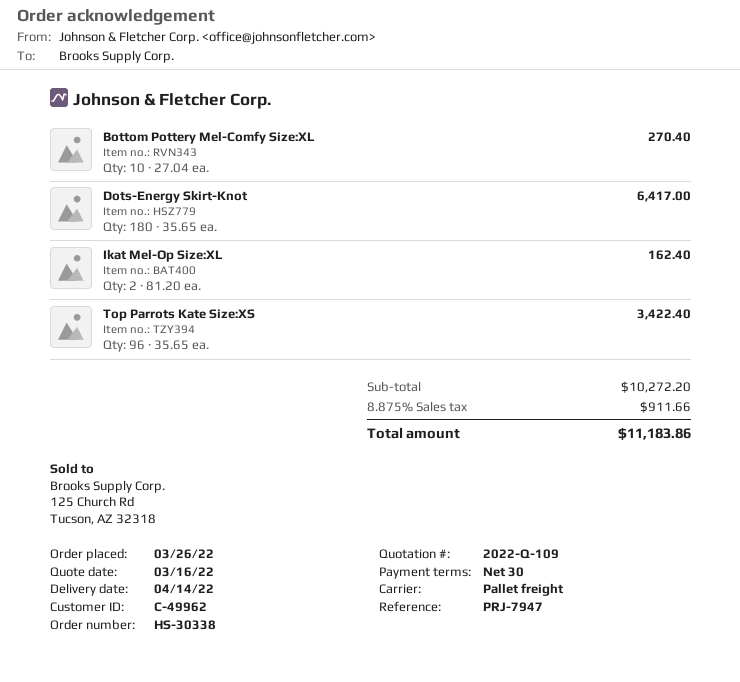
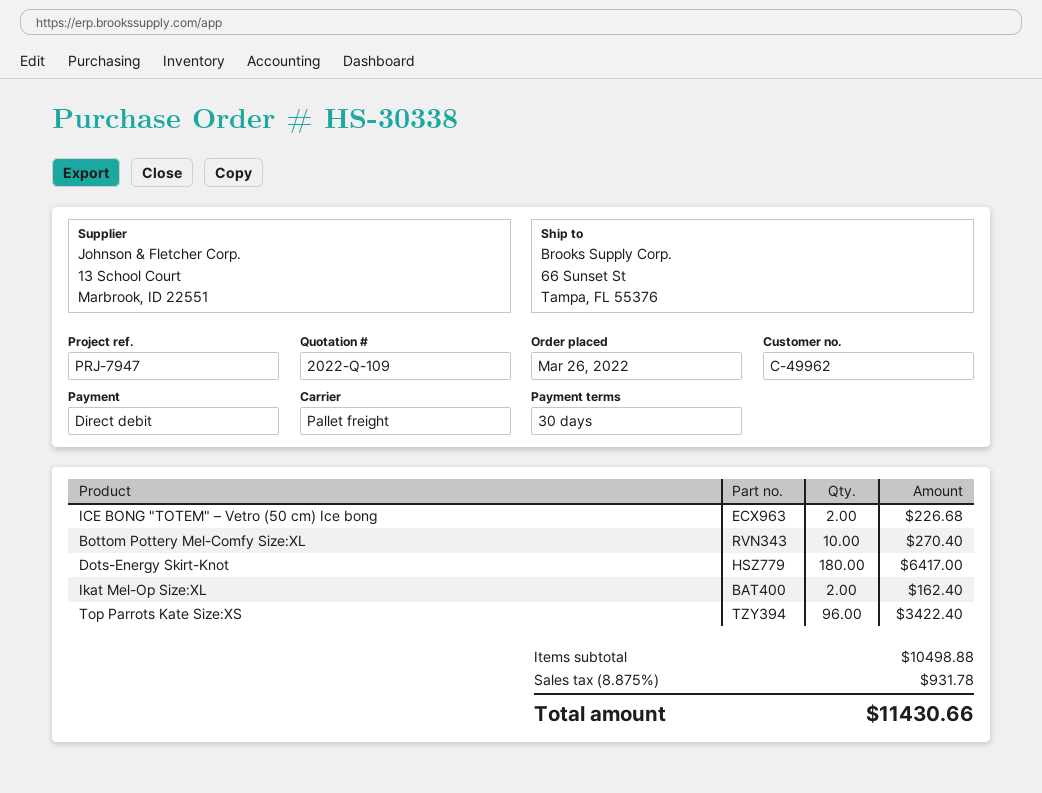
ICE BONG "TOTEM" – Vetro (50 cm) Ice bong: none -> 2 for 226.68
subtotal: 10272.20 -> 10498.88
tax: 8.875% = 911.66 -> 8.875% = 931.78
total: 11183.86 -> 11430.66

